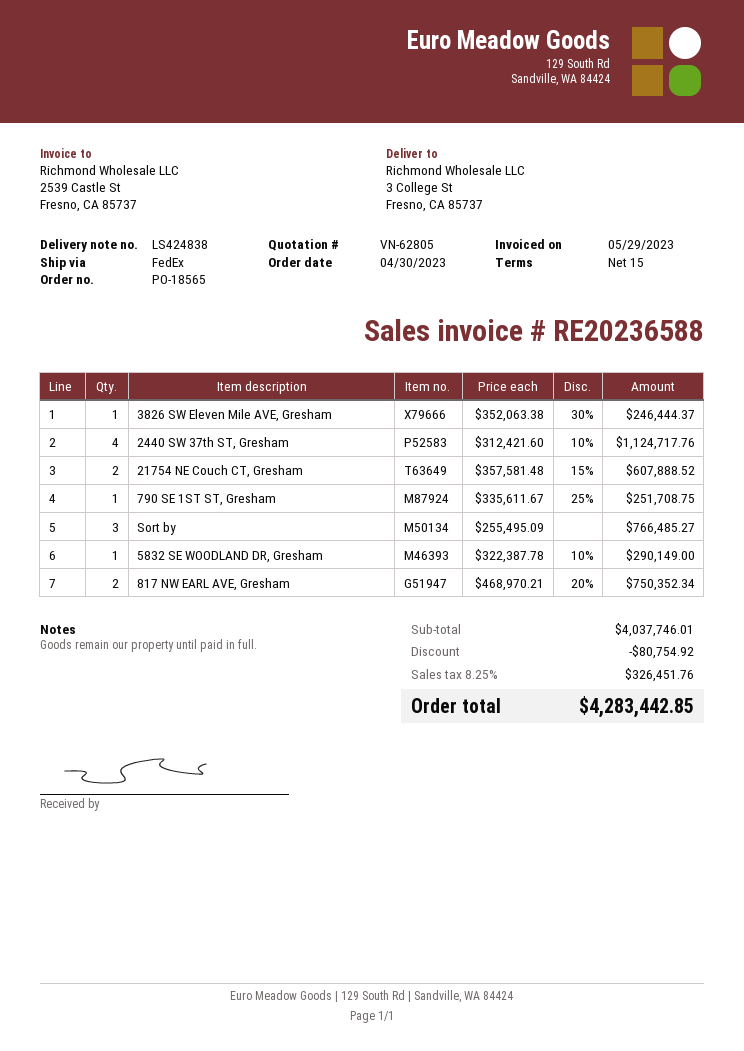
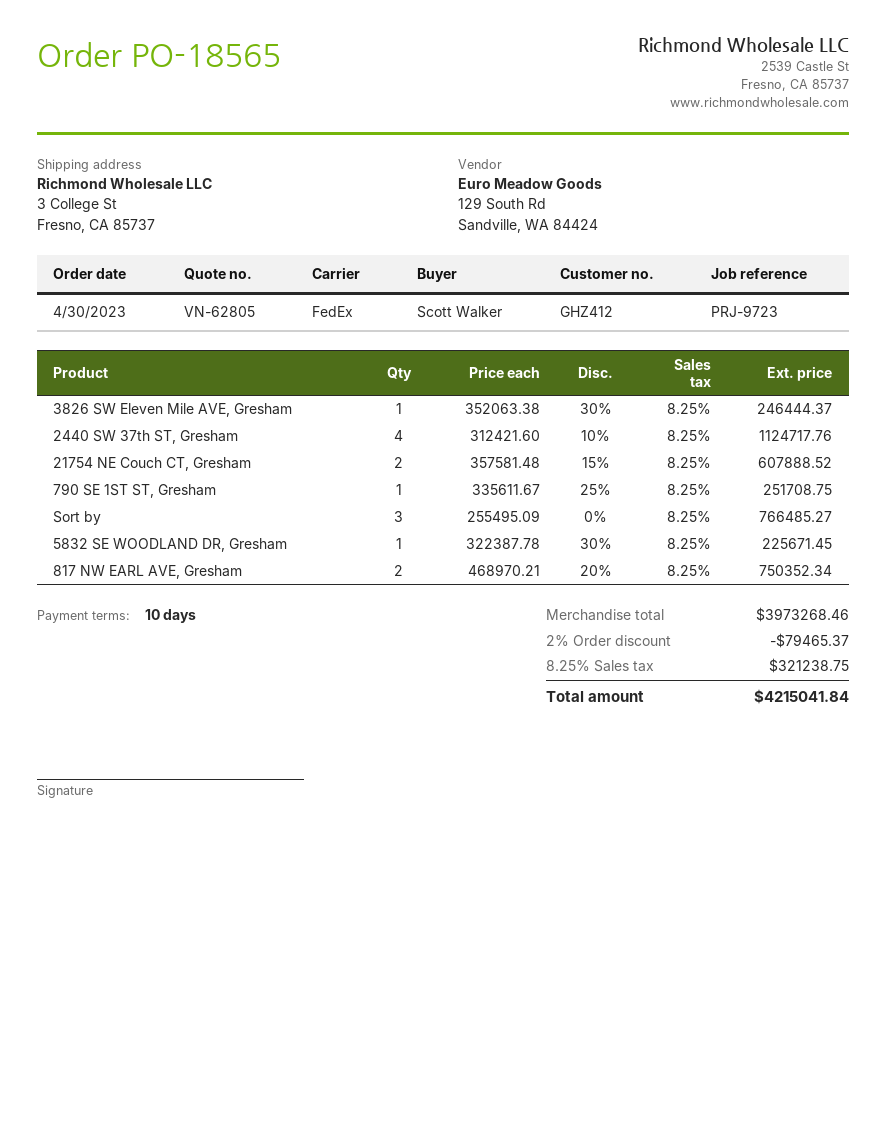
payment terms: 15 days -> 10 days
5832 SE WOODLAND DR, Gresham: 1 x 322387.78 - 10% = 290149.00 -> 1 x 322387.78 - 30% = 225671.45
subtotal: 4037746.01 -> 3973268.46
discount: 80754.92 -> 79465.37
tax: 8.25% = 326451.76 -> 8.25% = 321238.75
total: 4283442.85 -> 4215041.84

